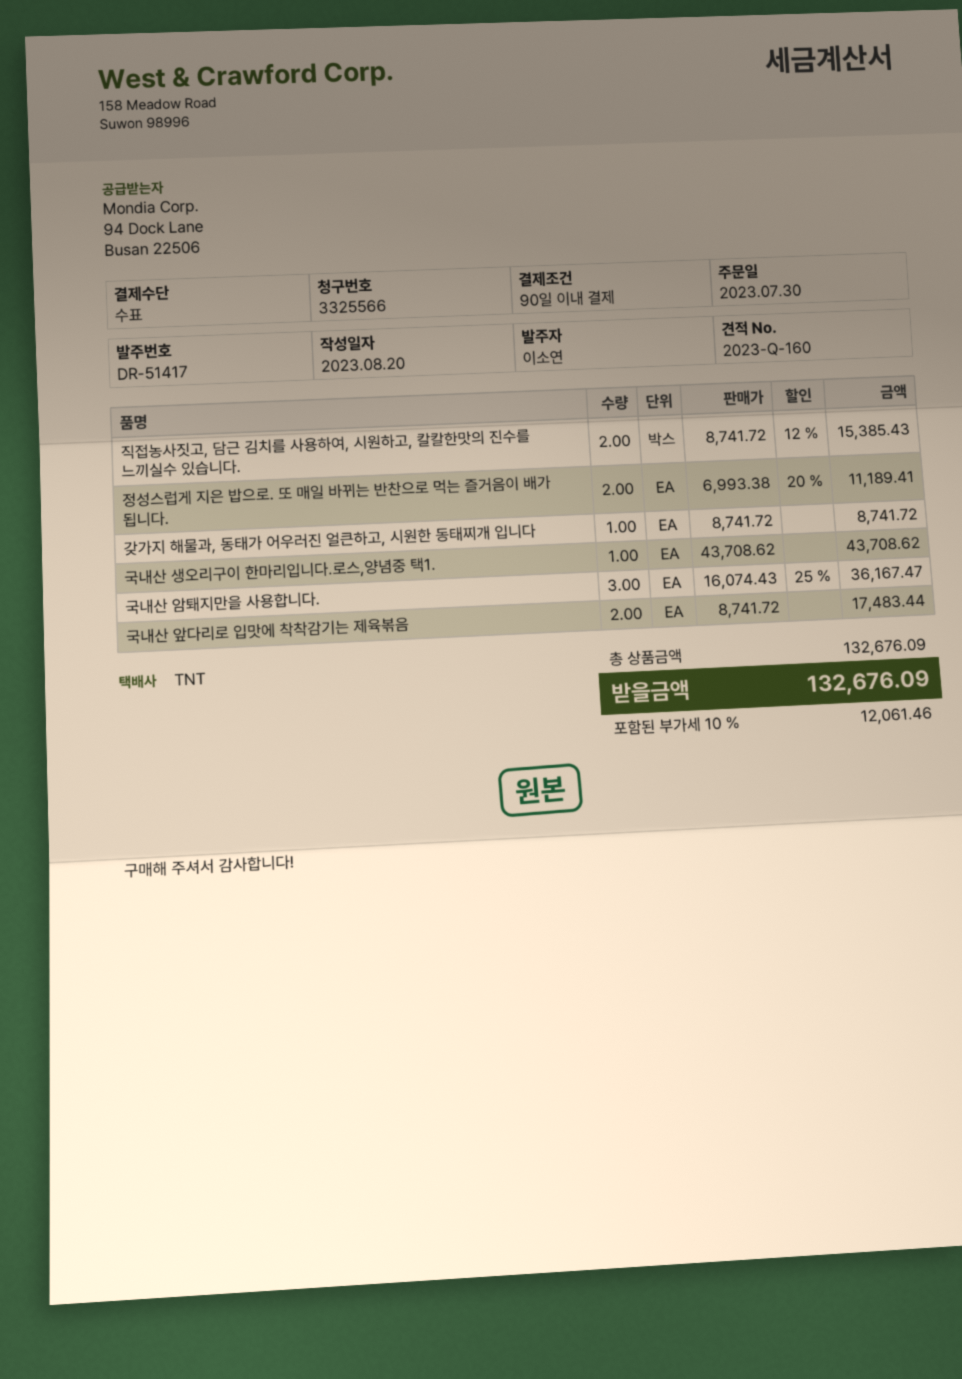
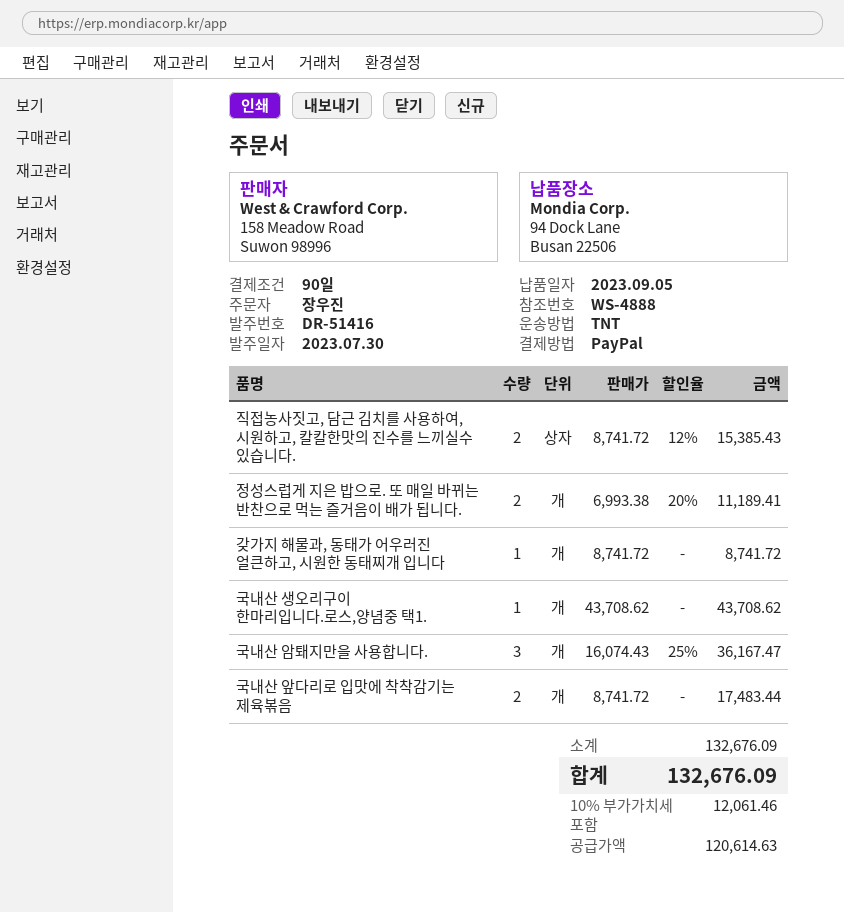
order number: DR-51417 -> DR-51416
ordered by: 이소연 -> 장우진
payment method: cheque -> PayPal

